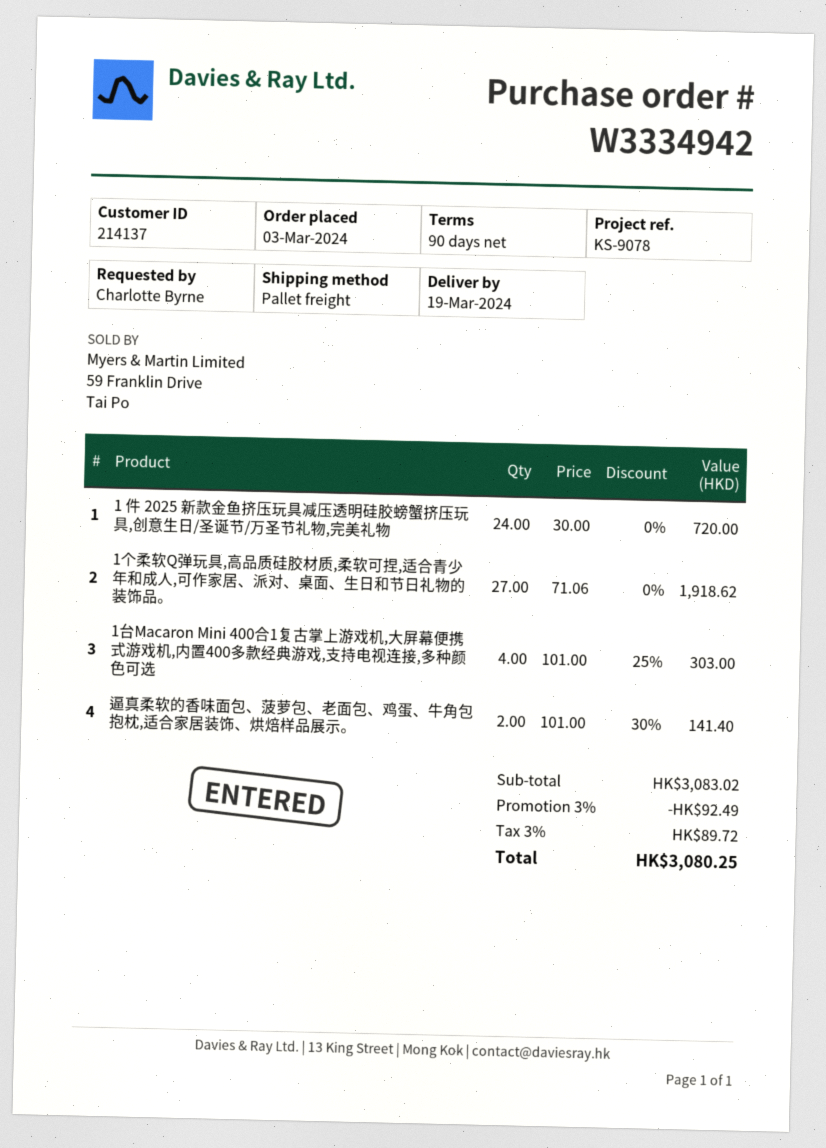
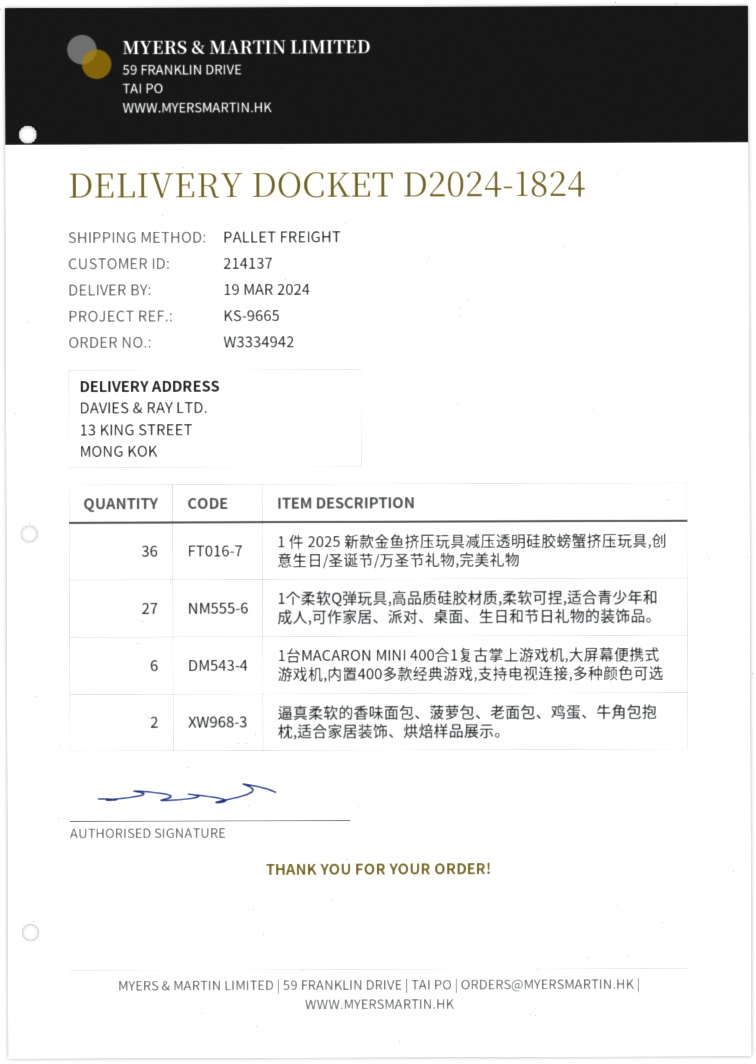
reference: KS-9078 -> KS-9665
1 件 2025 新款金鱼挤压玩具减压透明硅胶螃蟹挤压玩具,创意生日/圣诞节/万圣节礼物,完美礼物: 24 -> 36
1台Macaron Mini 400合1复古掌上游戏机,大屏幕便携式游戏机,内置400多款经典游戏,支持电视连接,多种颜色可选: 4 -> 6

